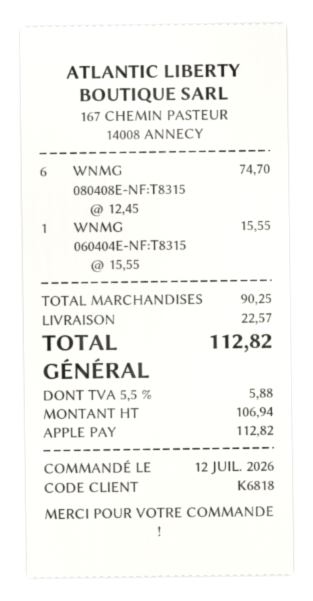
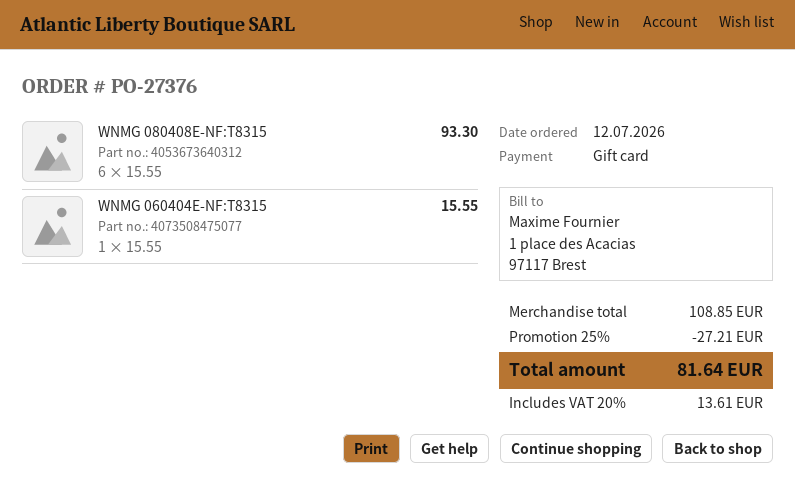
payment method: Apple Pay -> gift card
WNMG 080408E-NF:T8315: 6 x 12.45 = 74.70 -> 6 x 15.55 = 93.30
subtotal: 90.25 -> 108.85
discount: none -> 25% = 27.21
shipping: 22.57 -> none
tax: 5.5% = 5.88 -> 20% = 13.61
total: 112.82 -> 81.64

